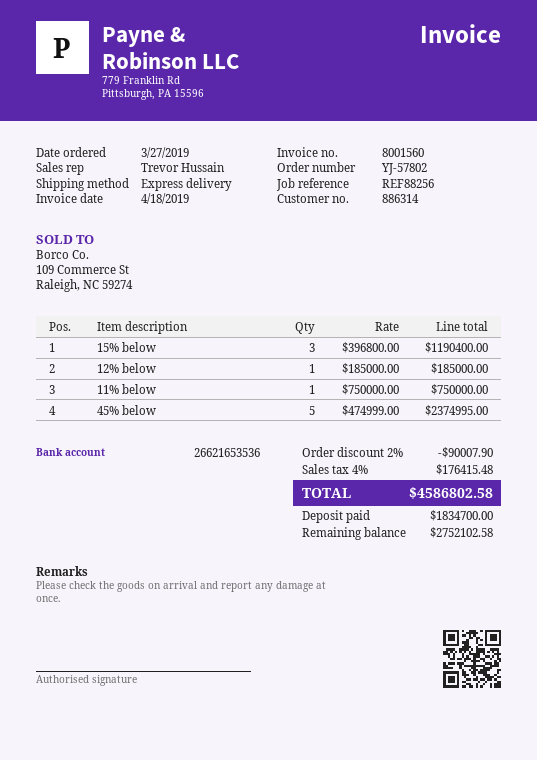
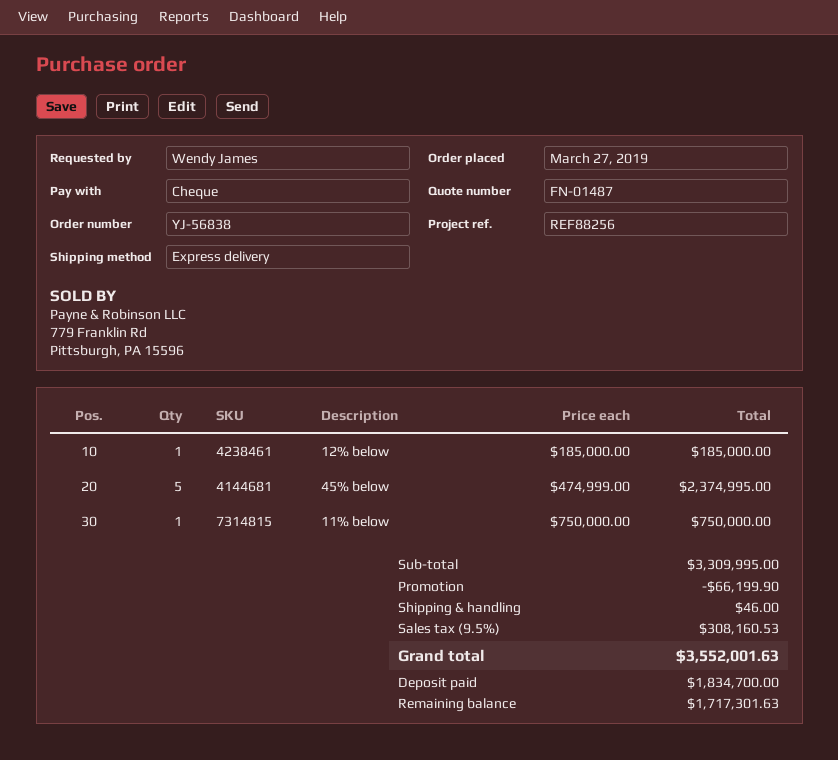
order number: YJ-57802 -> YJ-56838
15% below: 3 x 396800.00 = 1190400.00 -> none
discount: 90007.90 -> 66199.90
shipping: none -> 46.00
tax: 4% = 176415.48 -> 9.5% = 308160.53
total: 4586802.58 -> 3552001.63
balance: 2752102.58 -> 1717301.63

